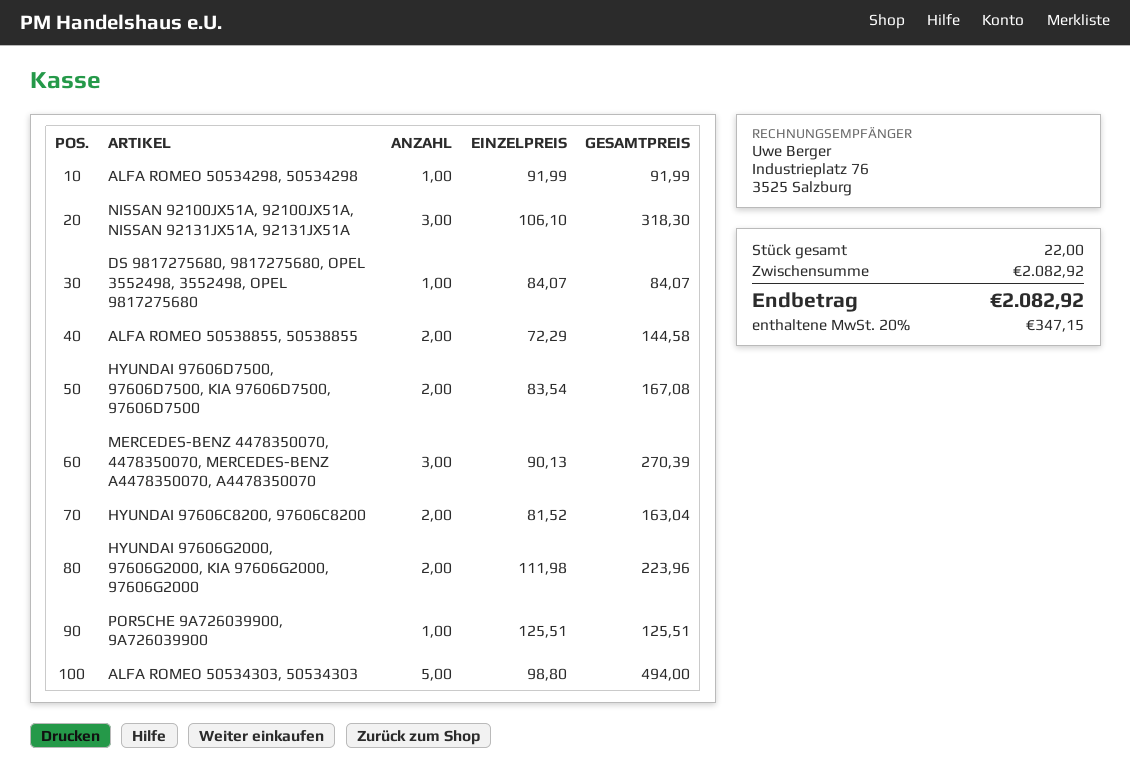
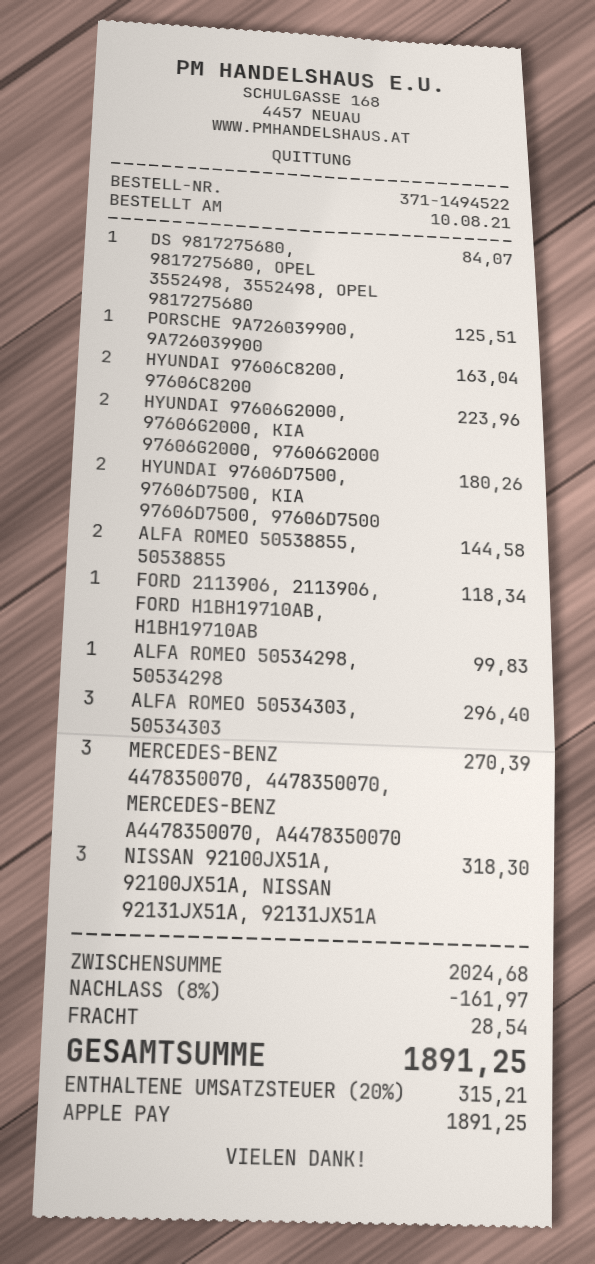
ALFA ROMEO 50534298, 50534298: 1 for 91.99 -> 1 for 99.83
HYUNDAI 97606D7500, 97606D7500, KIA 97606D7500, 97606D7500: 2 for 167.08 -> 2 for 180.26
ALFA ROMEO 50534303, 50534303: 5 for 494.00 -> 3 for 296.40
FORD 2113906, 2113906, FORD H1BH19710AB, H1BH19710AB: none -> 1 for 118.34
subtotal: 2082.92 -> 2024.68
discount: none -> 8% = 161.97
shipping: none -> 28.54
tax: 20% = 347.15 -> 20% = 315.21
total: 2082.92 -> 1891.25

